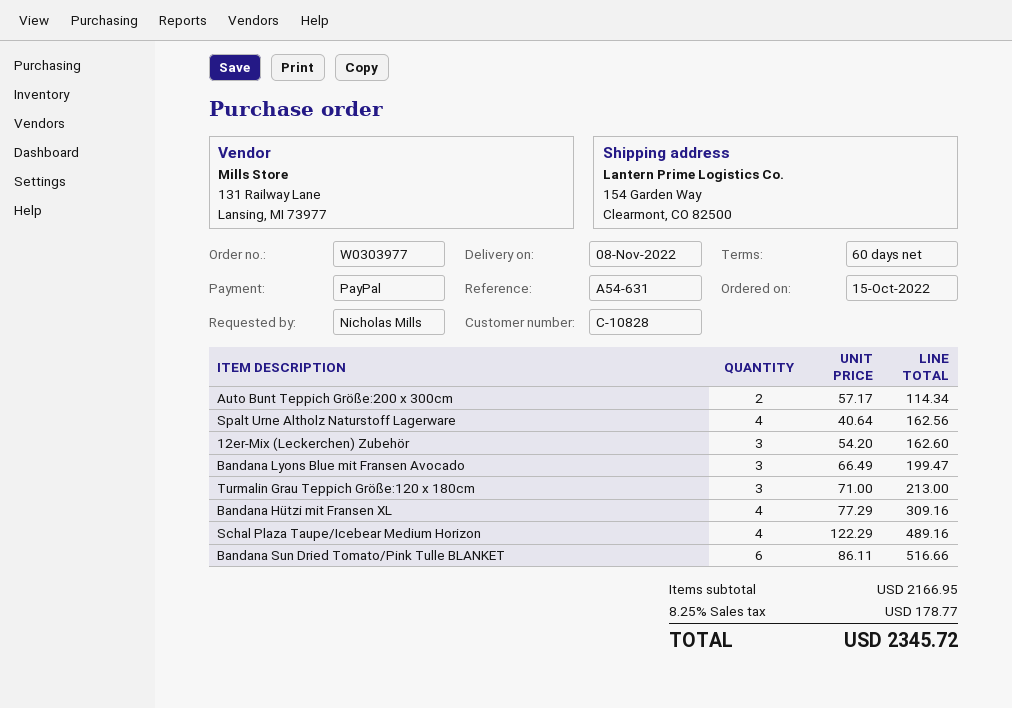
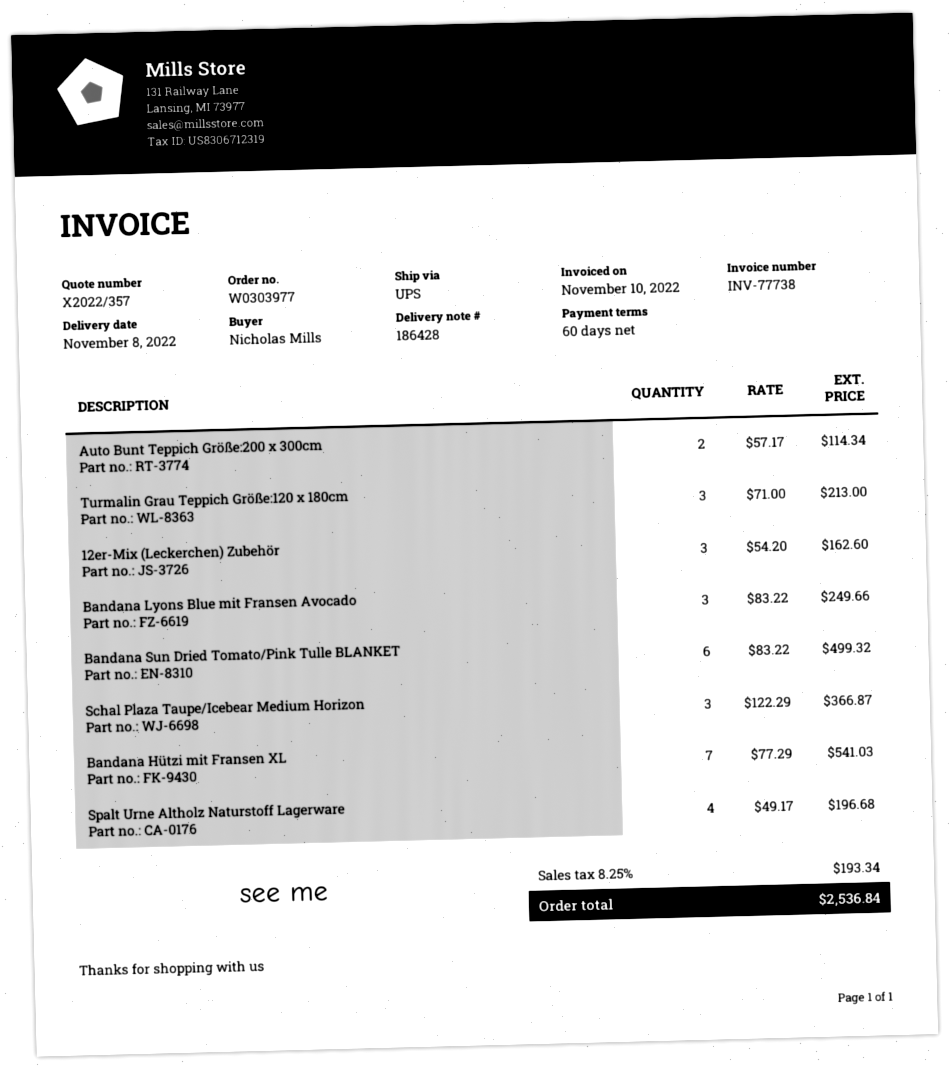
Spalt Urne Altholz Naturstoff Lagerware: 4 x 40.64 = 162.56 -> 4 x 49.17 = 196.68
Bandana Lyons Blue mit Fransen Avocado: 3 x 66.49 = 199.47 -> 3 x 83.22 = 249.66
Bandana Hützi mit Fransen XL: 4 x 77.29 = 309.16 -> 7 x 77.29 = 541.03
Schal Plaza Taupe/Icebear Medium Horizon: 4 x 122.29 = 489.16 -> 3 x 122.29 = 366.87
Bandana Sun Dried Tomato/Pink Tulle BLANKET: 6 x 86.11 = 516.66 -> 6 x 83.22 = 499.32
tax: 8.25% = 178.77 -> 8.25% = 193.34
total: 2345.72 -> 2536.84

